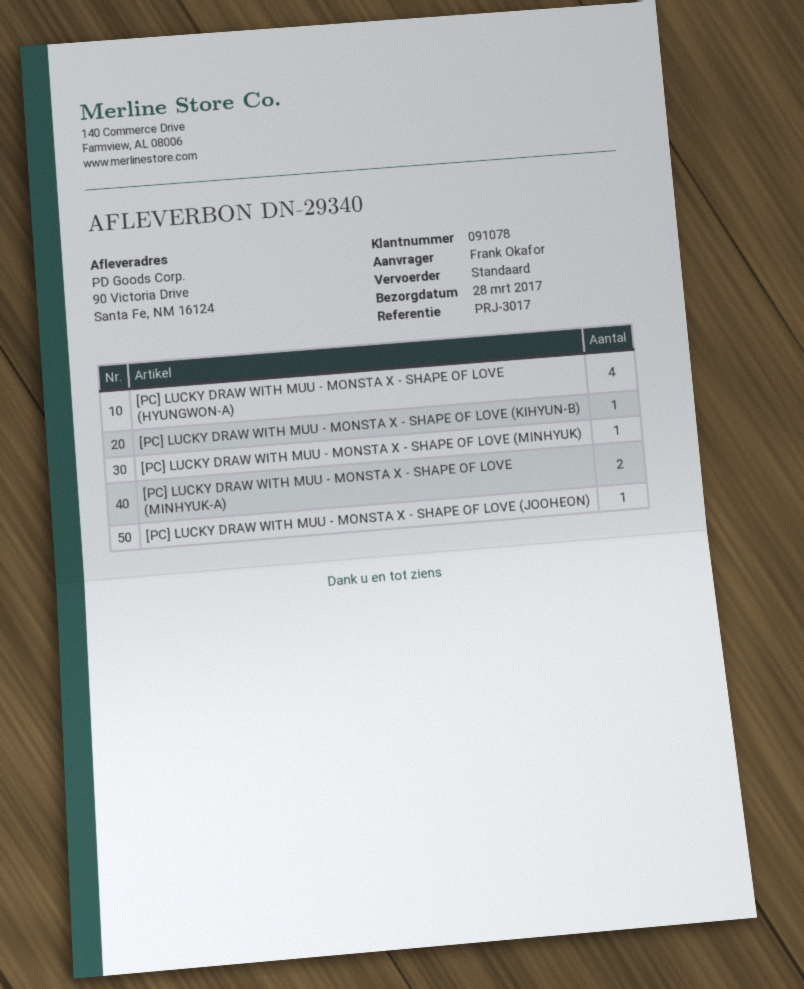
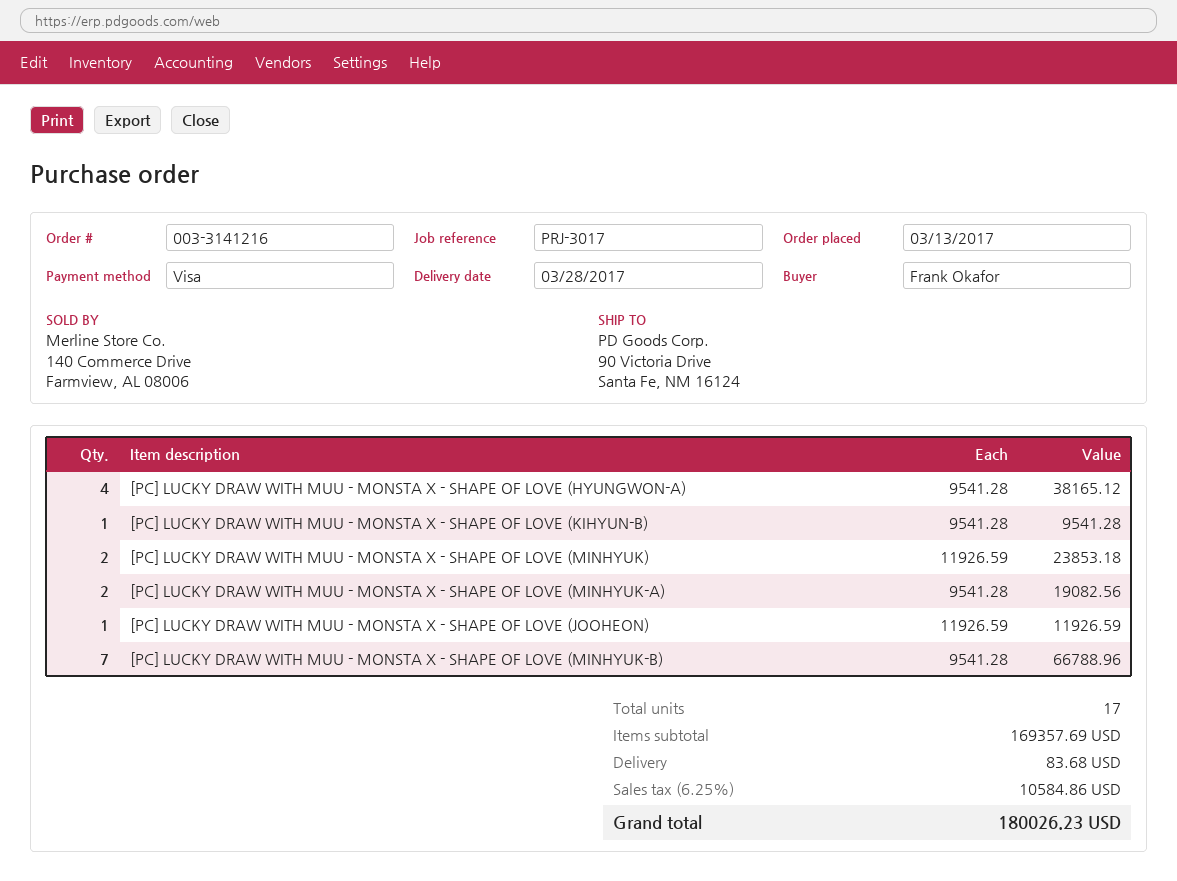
[PC] LUCKY DRAW WITH MUU - MONSTA X - SHAPE OF LOVE (MINHYUK): 1 -> 2
[PC] LUCKY DRAW WITH MUU - MONSTA X - SHAPE OF LOVE (MINHYUK-B): none -> 7

